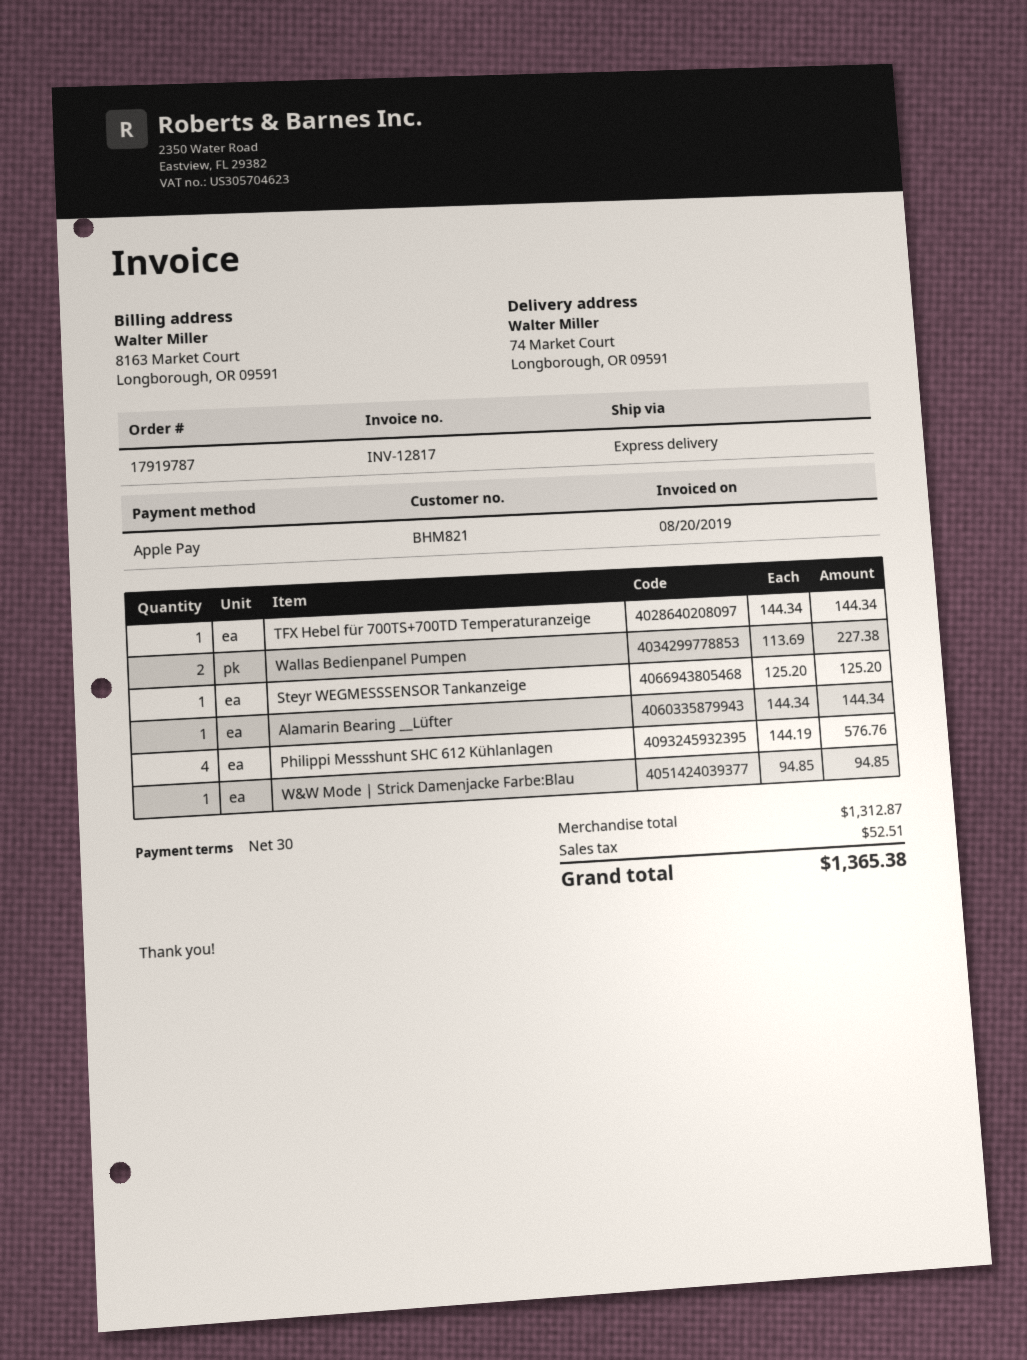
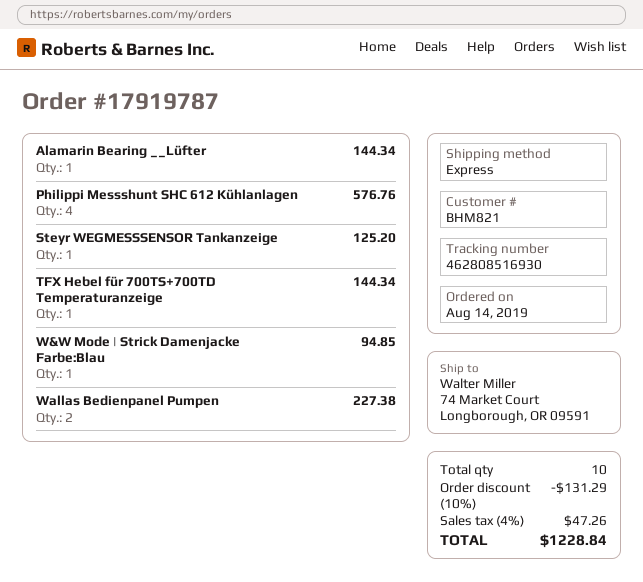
discount: none -> 10% = 131.29
tax: 52.51 -> 47.26
total: 1365.38 -> 1228.84

